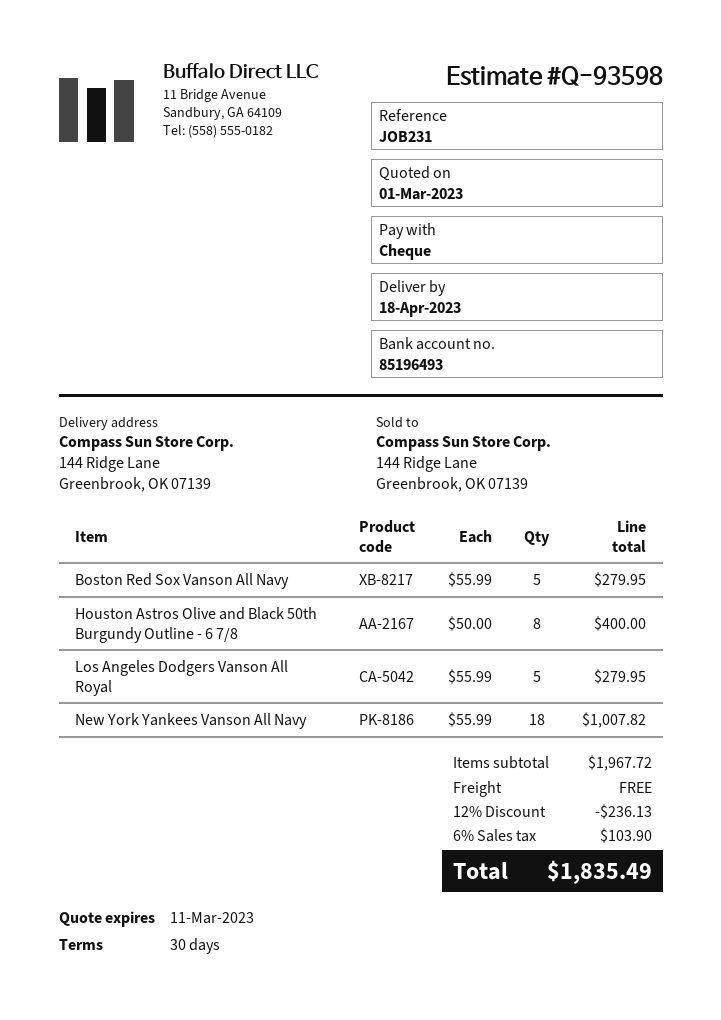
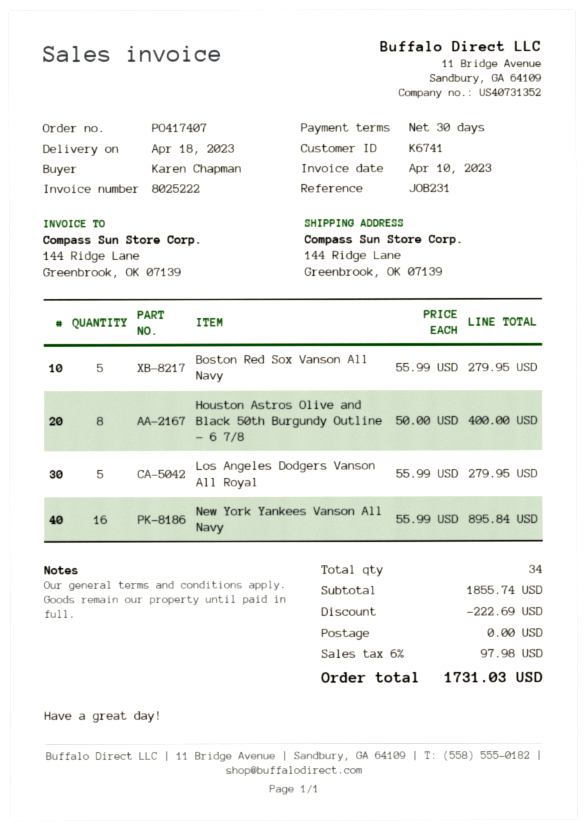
New York Yankees Vanson All Navy: 18 x 55.99 = 1007.82 -> 16 x 55.99 = 895.84
subtotal: 1967.72 -> 1855.74
discount: 236.13 -> 222.69
tax: 6% = 103.90 -> 6% = 97.98
total: 1835.49 -> 1731.03

